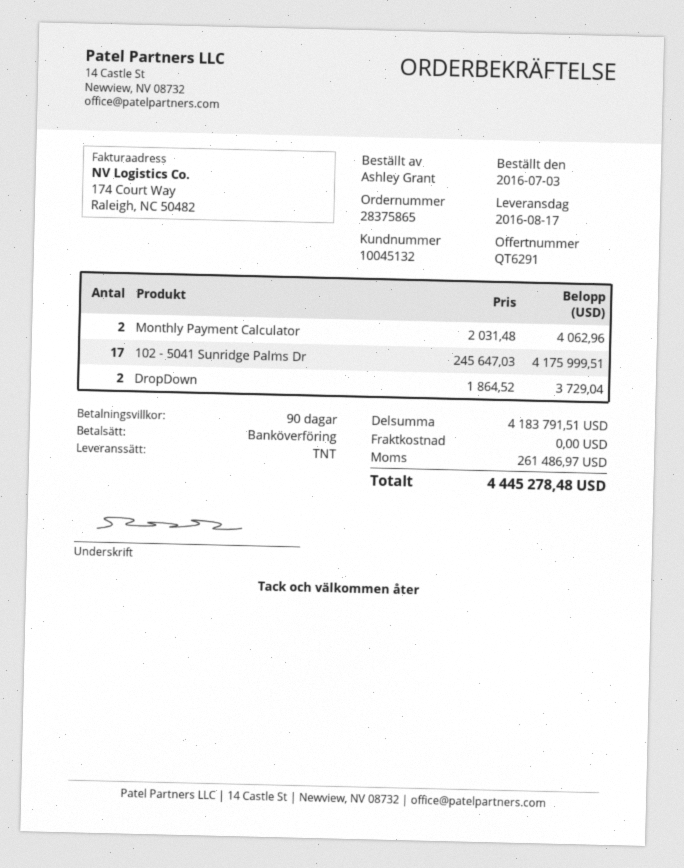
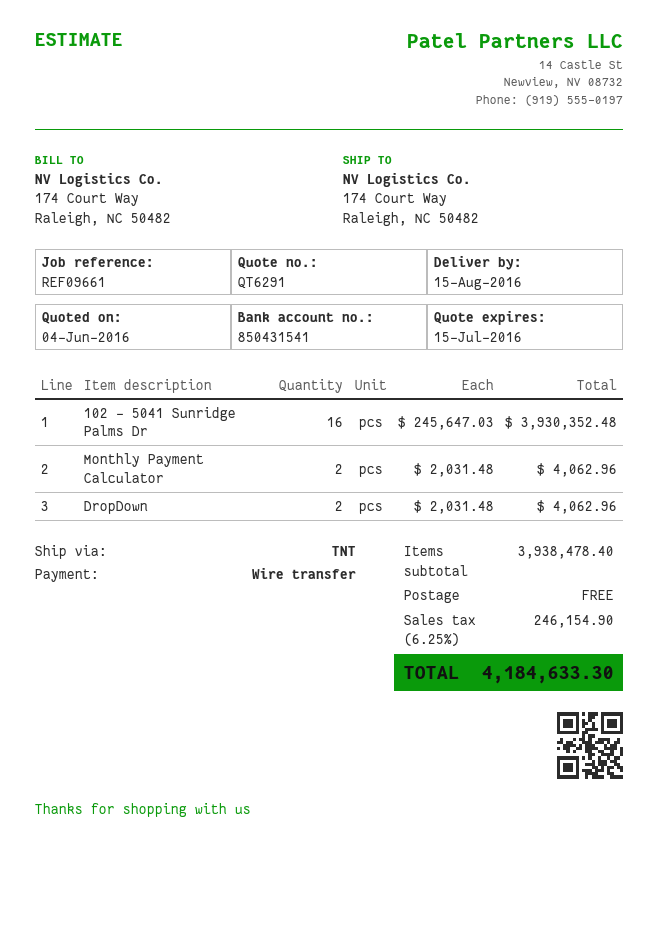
delivery date: 2016-08-17 -> 2016-08-15
102 - 5041 Sunridge Palms Dr: 17 x 245647.03 = 4175999.51 -> 16 x 245647.03 = 3930352.48
DropDown: 2 x 1864.52 = 3729.04 -> 2 x 2031.48 = 4062.96
subtotal: 4183791.51 -> 3938478.40
tax: 261486.97 -> 246154.90
total: 4445278.48 -> 4184633.30

